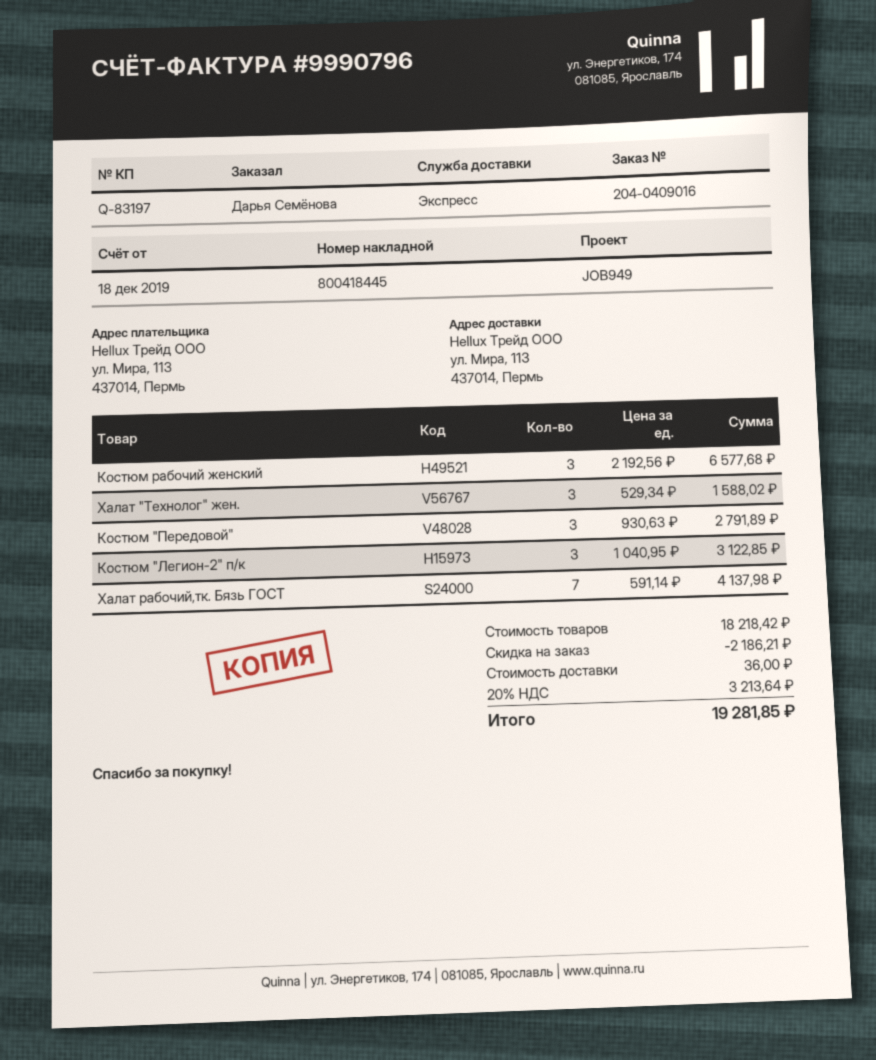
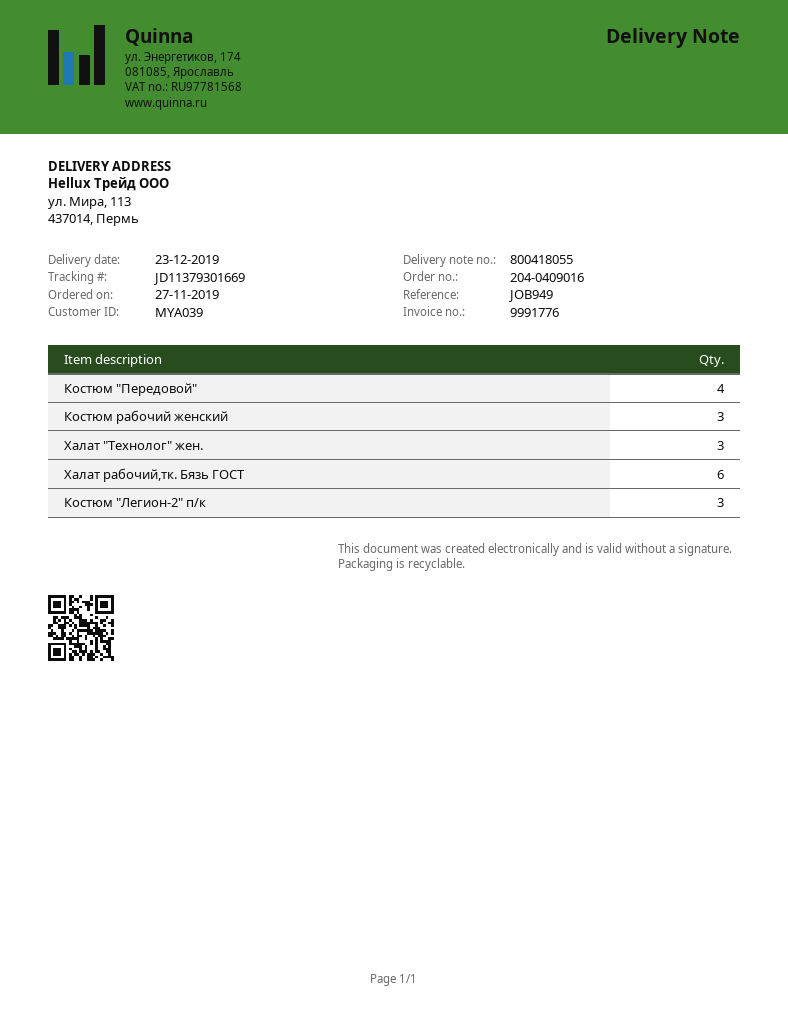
delivery note number: 800418445 -> 800418055
invoice number: 9990796 -> 9991776
Костюм "Передовой": 3 -> 4
Халат рабочий,тк. Бязь ГОСТ: 7 -> 6

